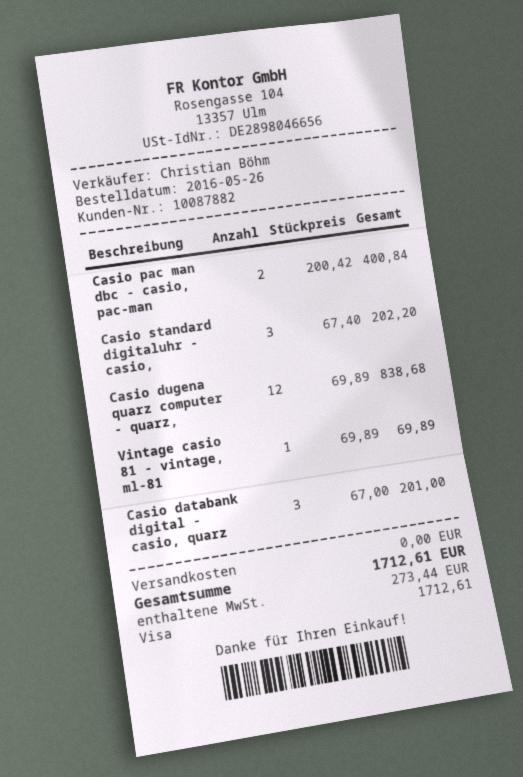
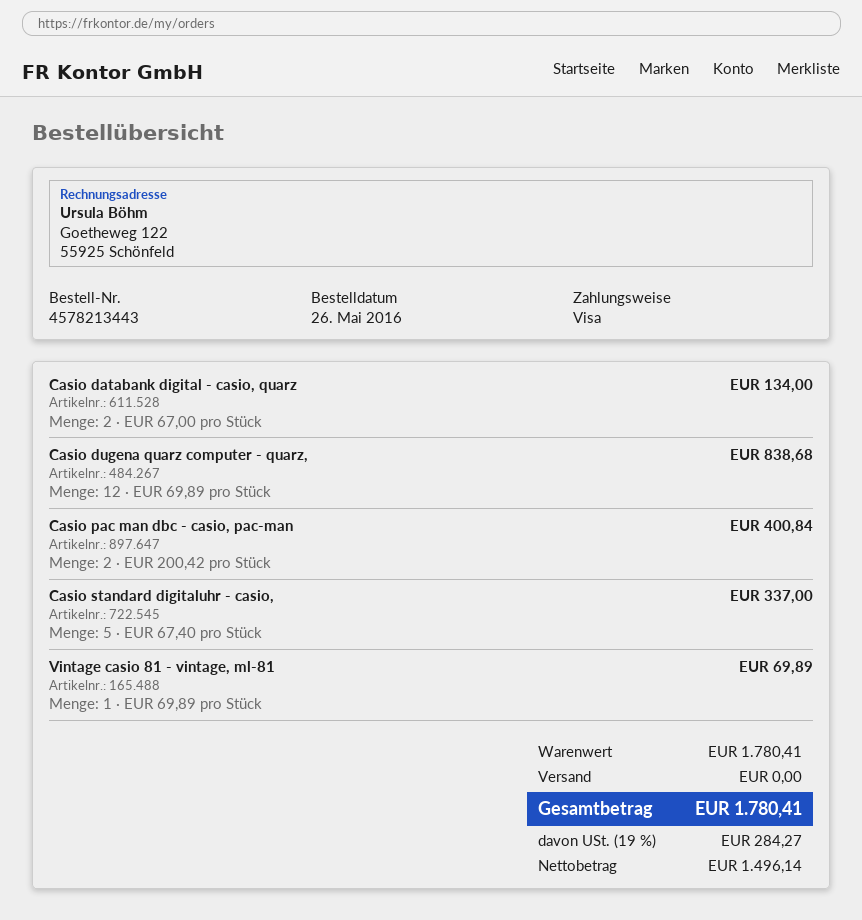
Casio standard digitaluhr - casio,: 3 x 67.40 = 202.20 -> 5 x 67.40 = 337.00
Casio databank digital - casio, quarz: 3 x 67.00 = 201.00 -> 2 x 67.00 = 134.00
tax: 273.44 -> 284.27
total: 1712.61 -> 1780.41

